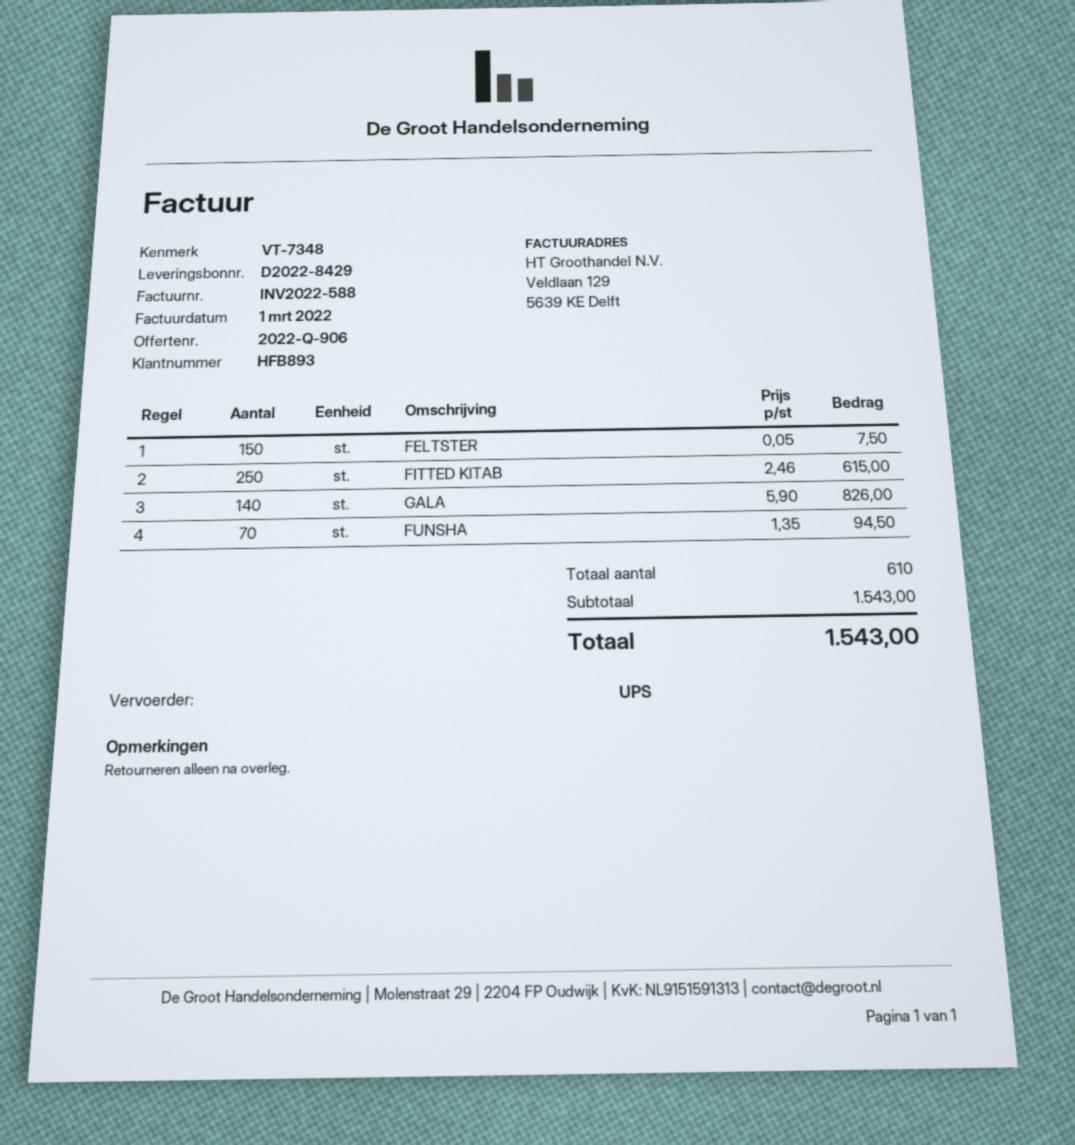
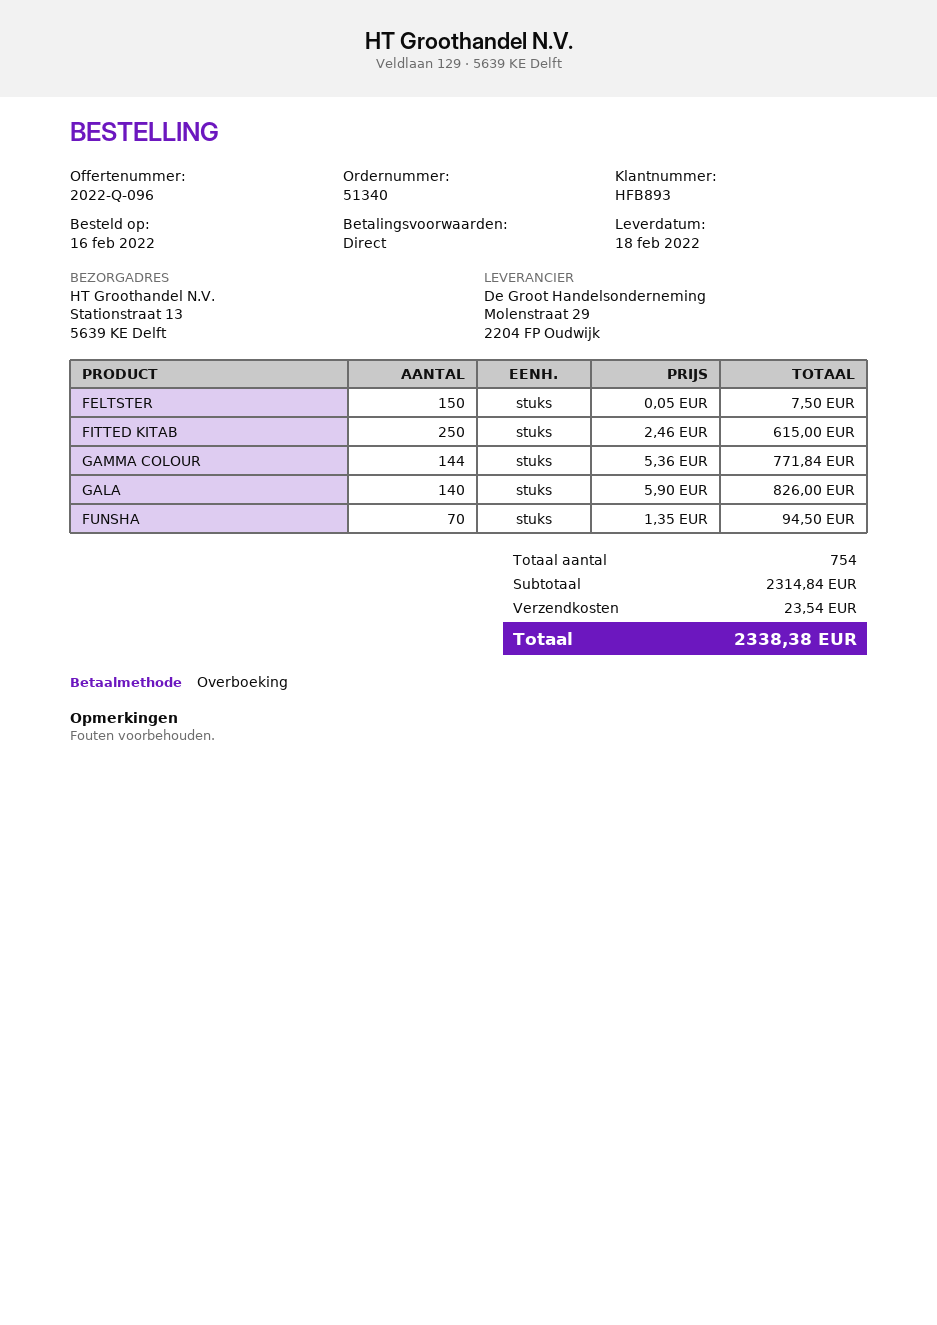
quote number: 2022-Q-906 -> 2022-Q-096
GAMMA COLOUR: none -> 144 x 5.36 = 771.84
total quantity: 610 -> 754
subtotal: 1543.00 -> 2314.84
shipping: none -> 23.54
total: 1543.00 -> 2338.38

